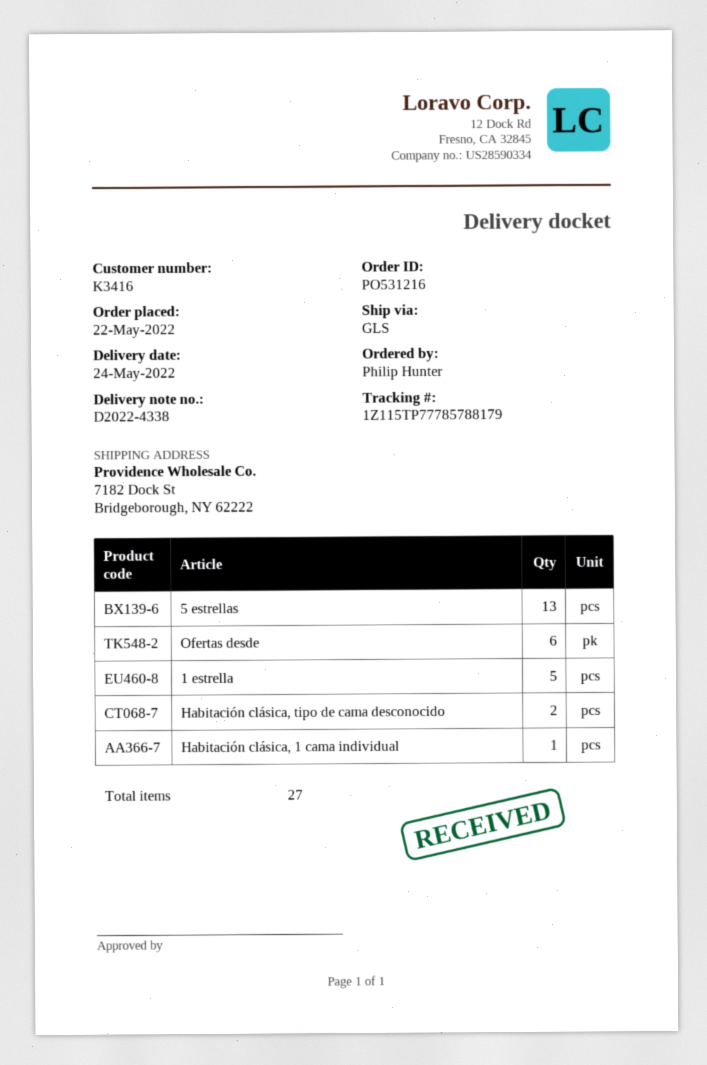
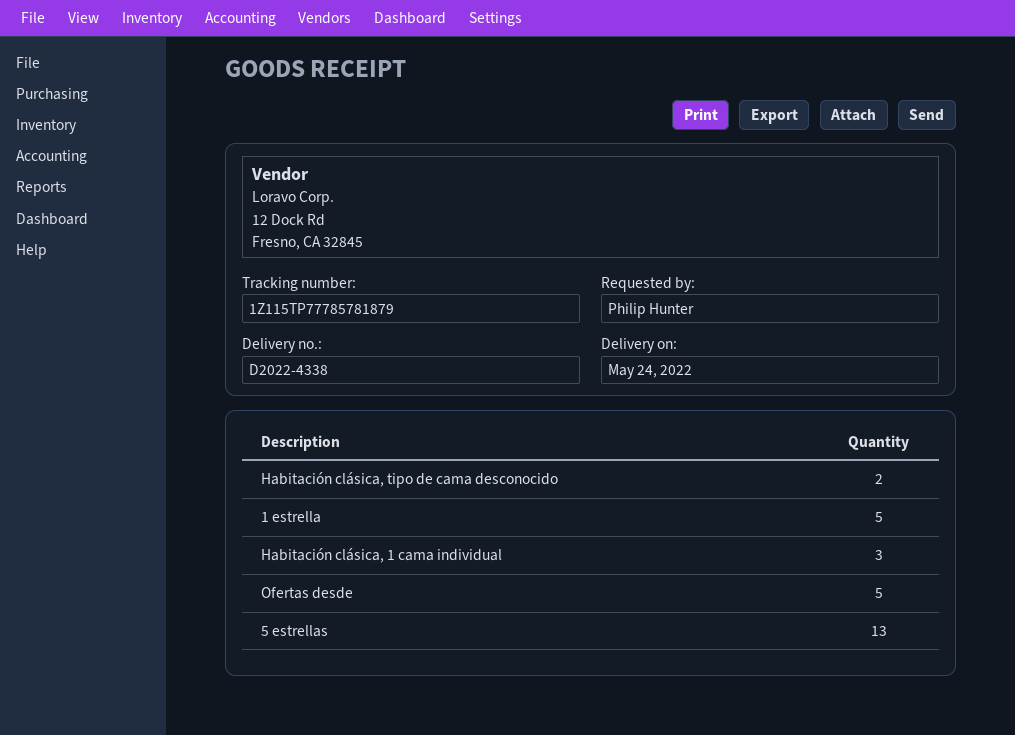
tracking number: 1Z115TP77785788179 -> 1Z115TP77785781879
Ofertas desde: 6 -> 5
Habitación clásica, 1 cama individual: 1 -> 3

